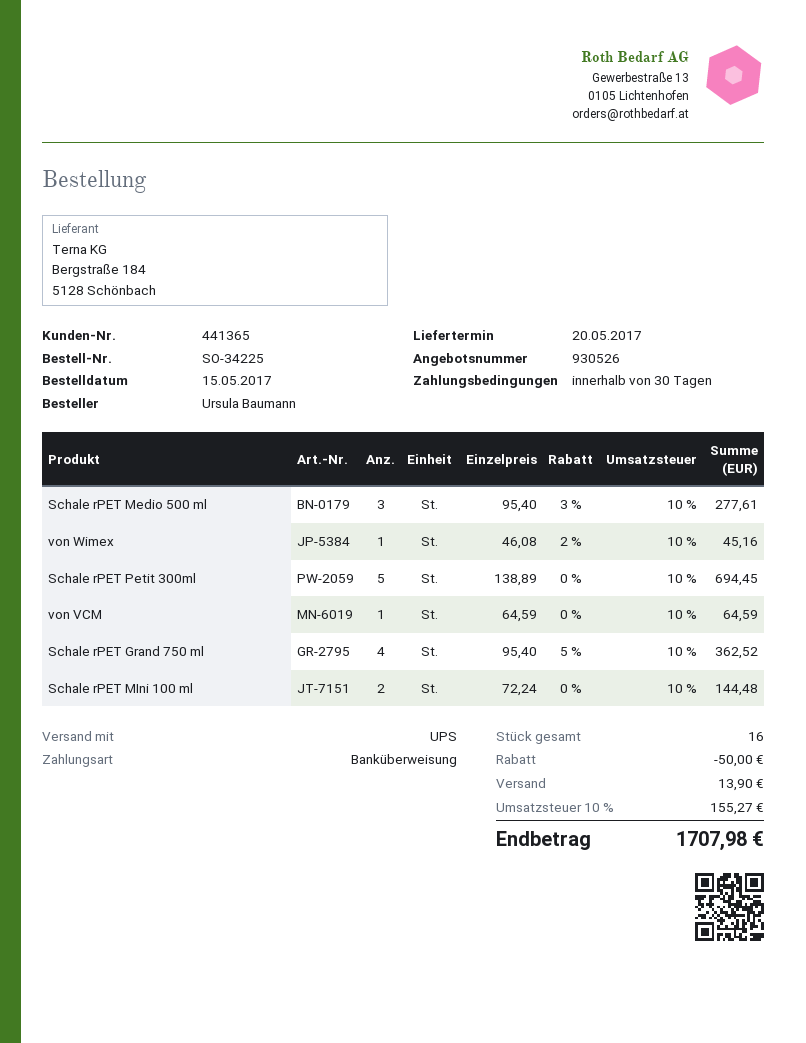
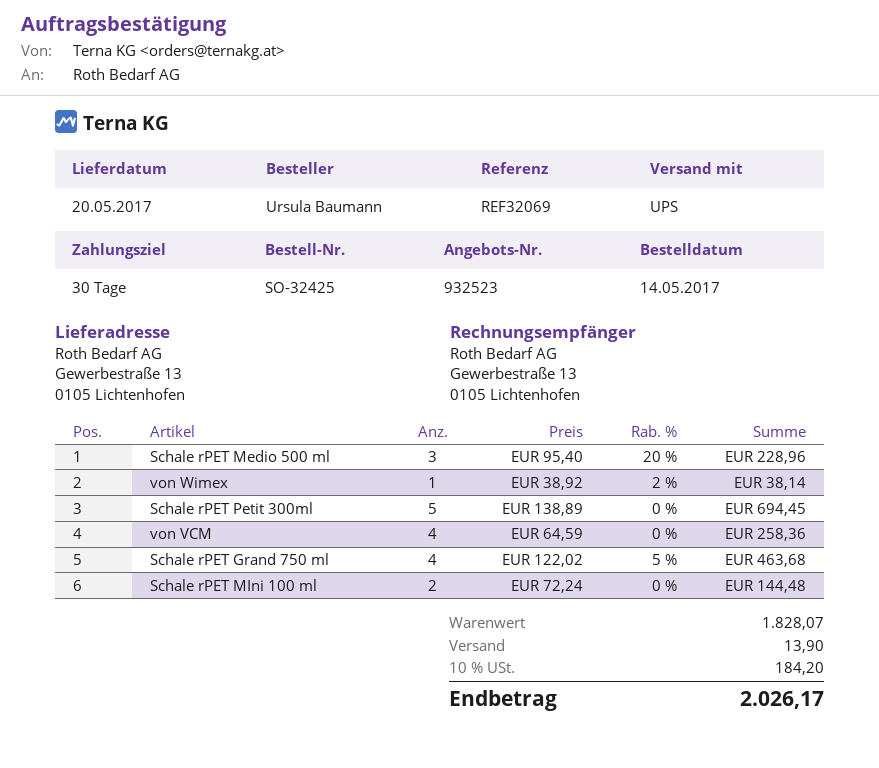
quote number: 930526 -> 932523
order number: SO-34225 -> SO-32425
order date: 2017-05-15 -> 2017-05-14
Schale rPET Medio 500 ml: 3 x 95.40 - 3% = 277.61 -> 3 x 95.40 - 20% = 228.96
von Wimex: 1 x 46.08 - 2% = 45.16 -> 1 x 38.92 - 2% = 38.14
von VCM: 1 x 64.59 = 64.59 -> 4 x 64.59 = 258.36
Schale rPET Grand 750 ml: 4 x 95.40 - 5% = 362.52 -> 4 x 122.02 - 5% = 463.68
discount: 50.00 -> none
tax: 10% = 155.27 -> 10% = 184.20
total: 1707.98 -> 2026.17

